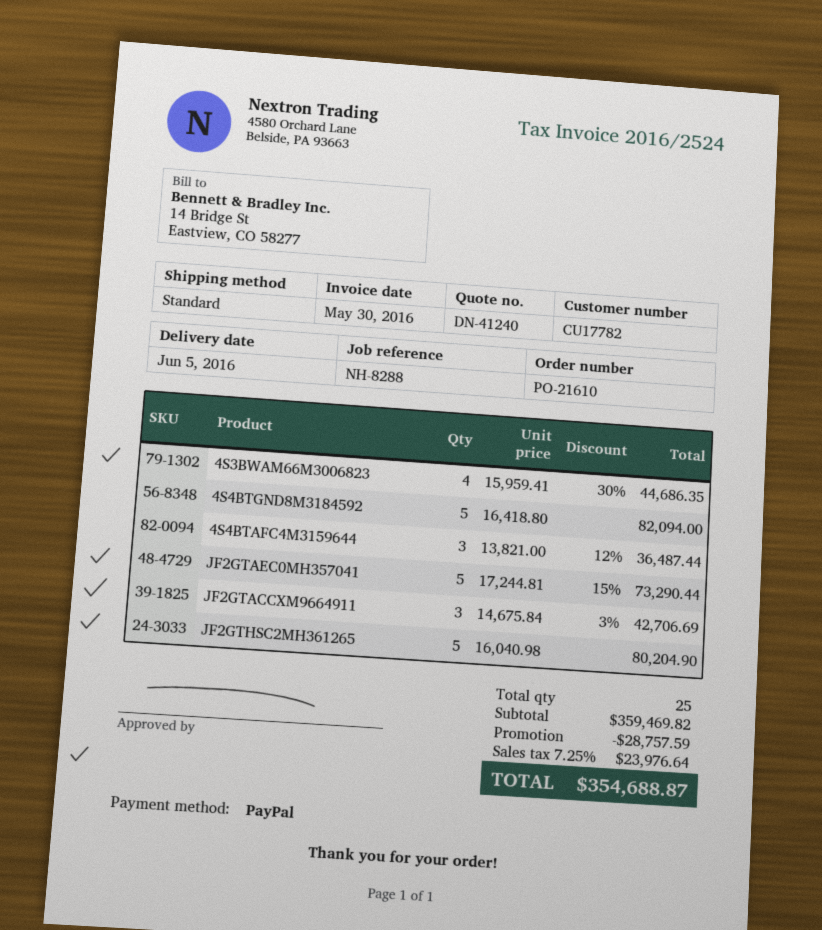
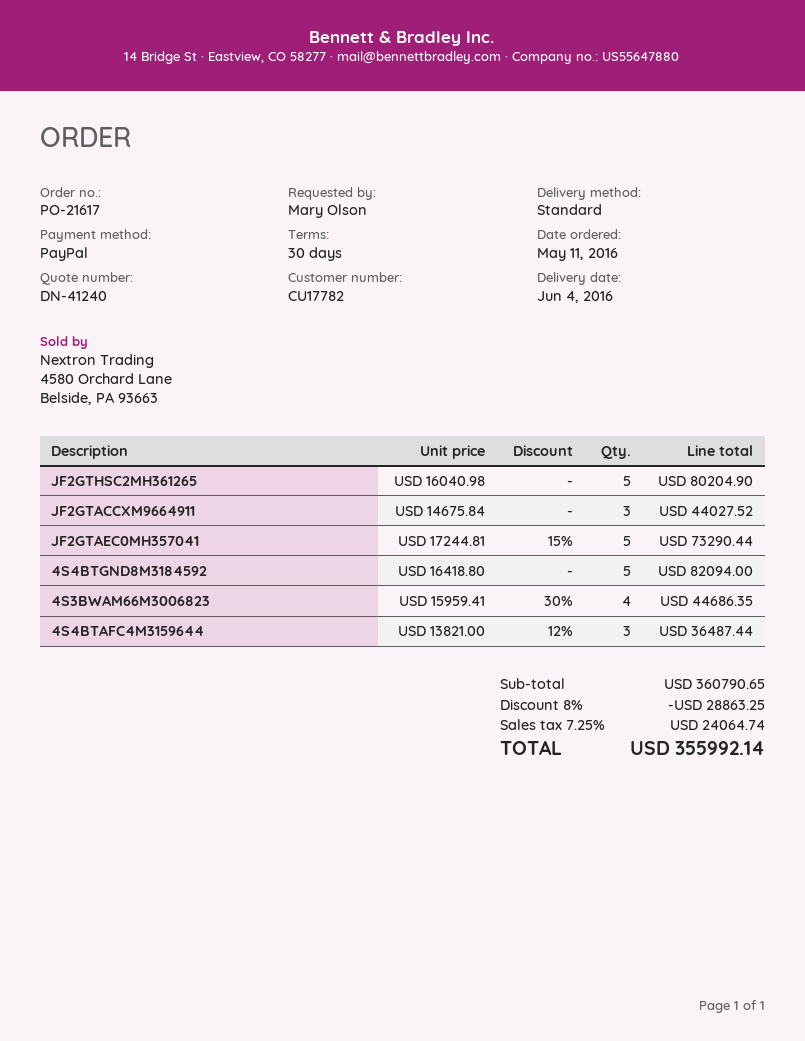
order number: PO-21610 -> PO-21617
delivery date: 2016-06-05 -> 2016-06-04
JF2GTACCXM9664911: 3 x 14675.84 - 3% = 42706.69 -> 3 x 14675.84 = 44027.52
subtotal: 359469.82 -> 360790.65
discount: 28757.59 -> 28863.25
tax: 7.25% = 23976.64 -> 7.25% = 24064.74
total: 354688.87 -> 355992.14

